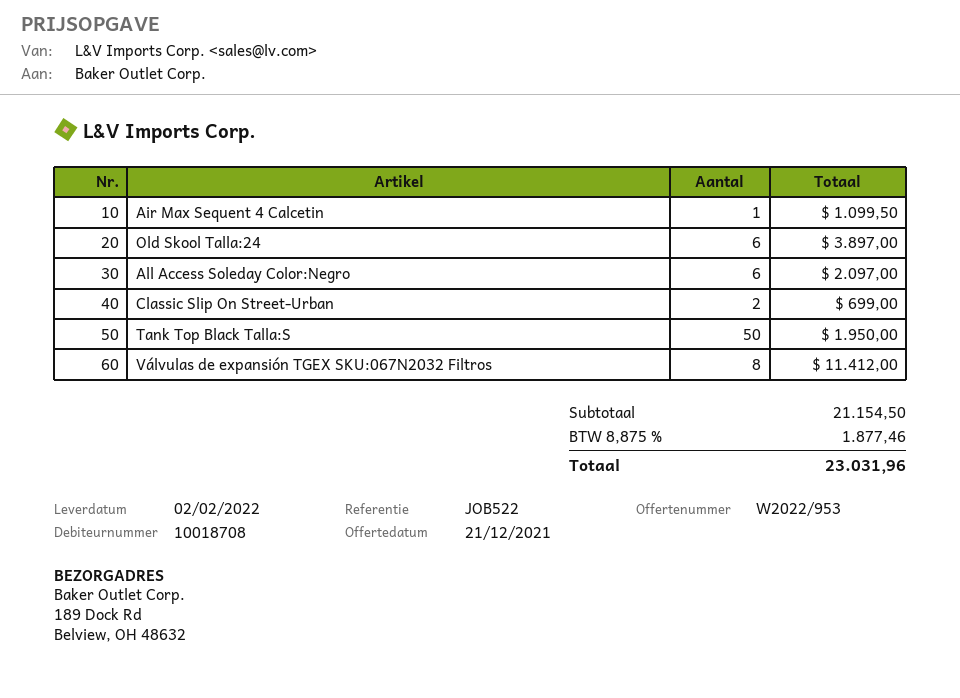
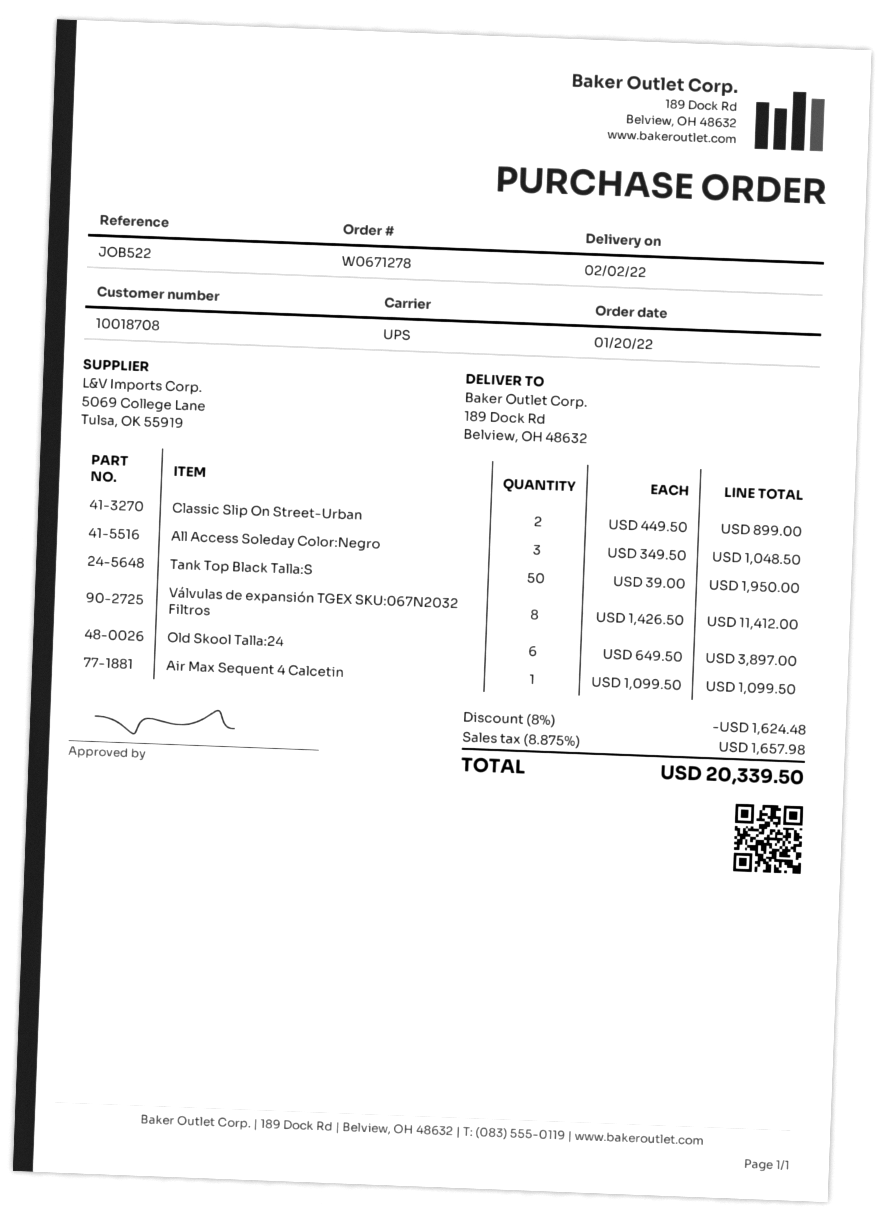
All Access Soleday Color:Negro: 6 for 2097.00 -> 3 for 1048.50
Classic Slip On Street-Urban: 2 for 699.00 -> 2 for 899.00
discount: none -> 8% = 1624.48
tax: 8.875% = 1877.46 -> 8.875% = 1657.98
total: 23031.96 -> 20339.50

